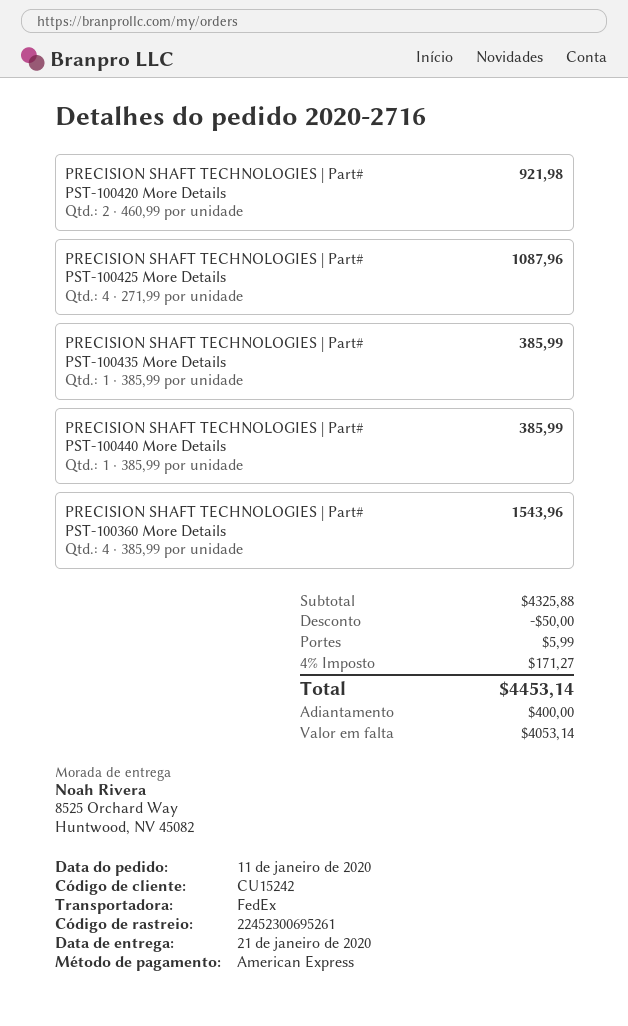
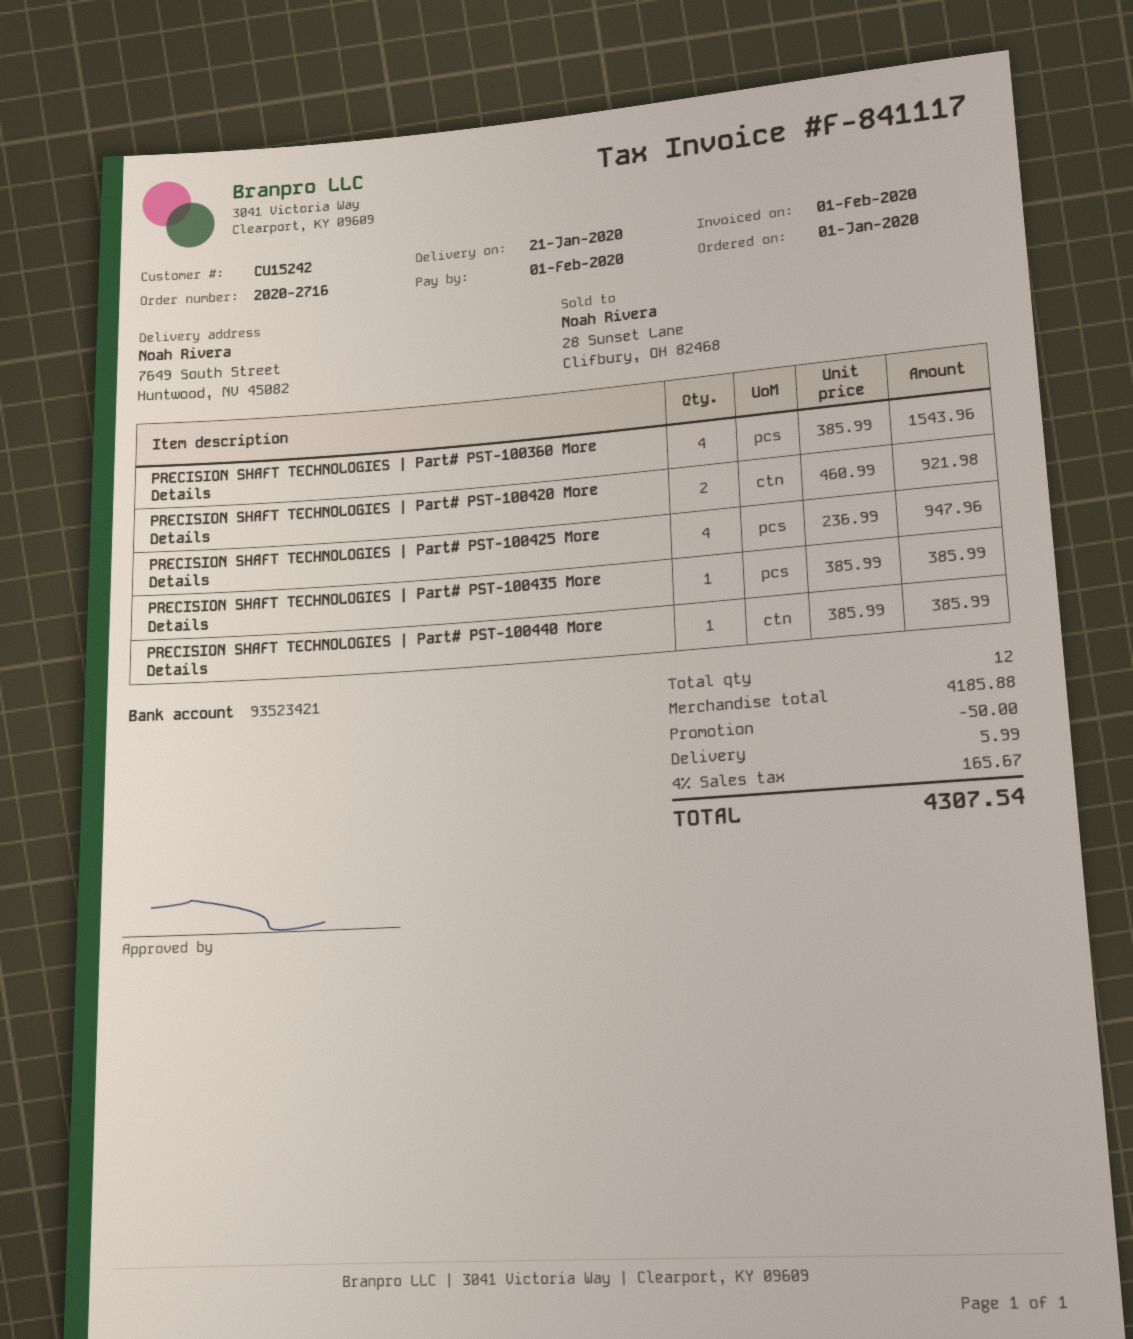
order date: 2020-01-11 -> 2020-01-01
ship to: 8525 Orchard Way, Huntwood, NV 45082 -> 7649 South Street, Huntwood, NV 45082
PRECISION SHAFT TECHNOLOGIES | Part# PST-100425 More Details: 4 x 271.99 = 1087.96 -> 4 x 236.99 = 947.96
subtotal: 4325.88 -> 4185.88
tax: 4% = 171.27 -> 4% = 165.67
total: 4453.14 -> 4307.54

